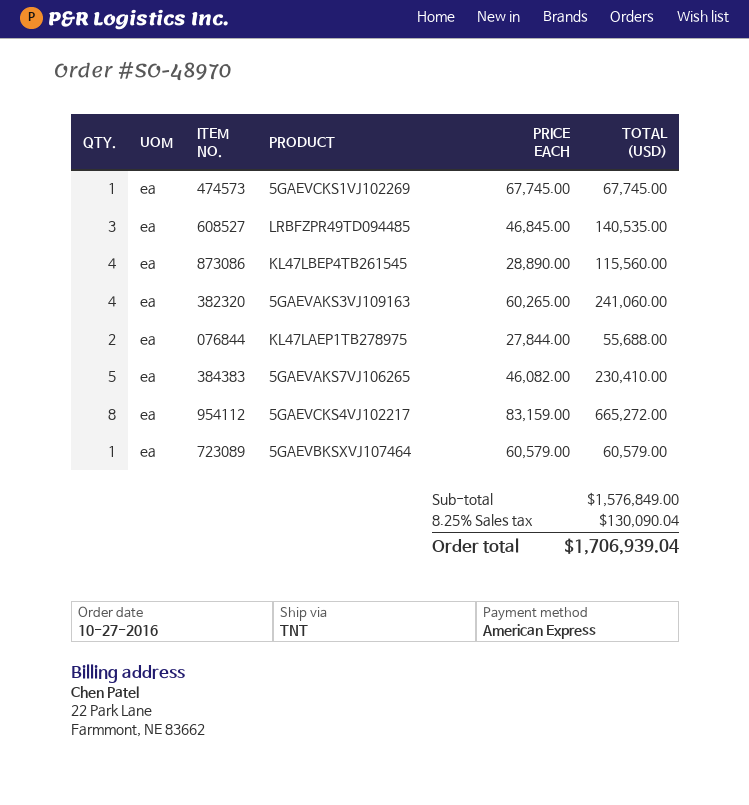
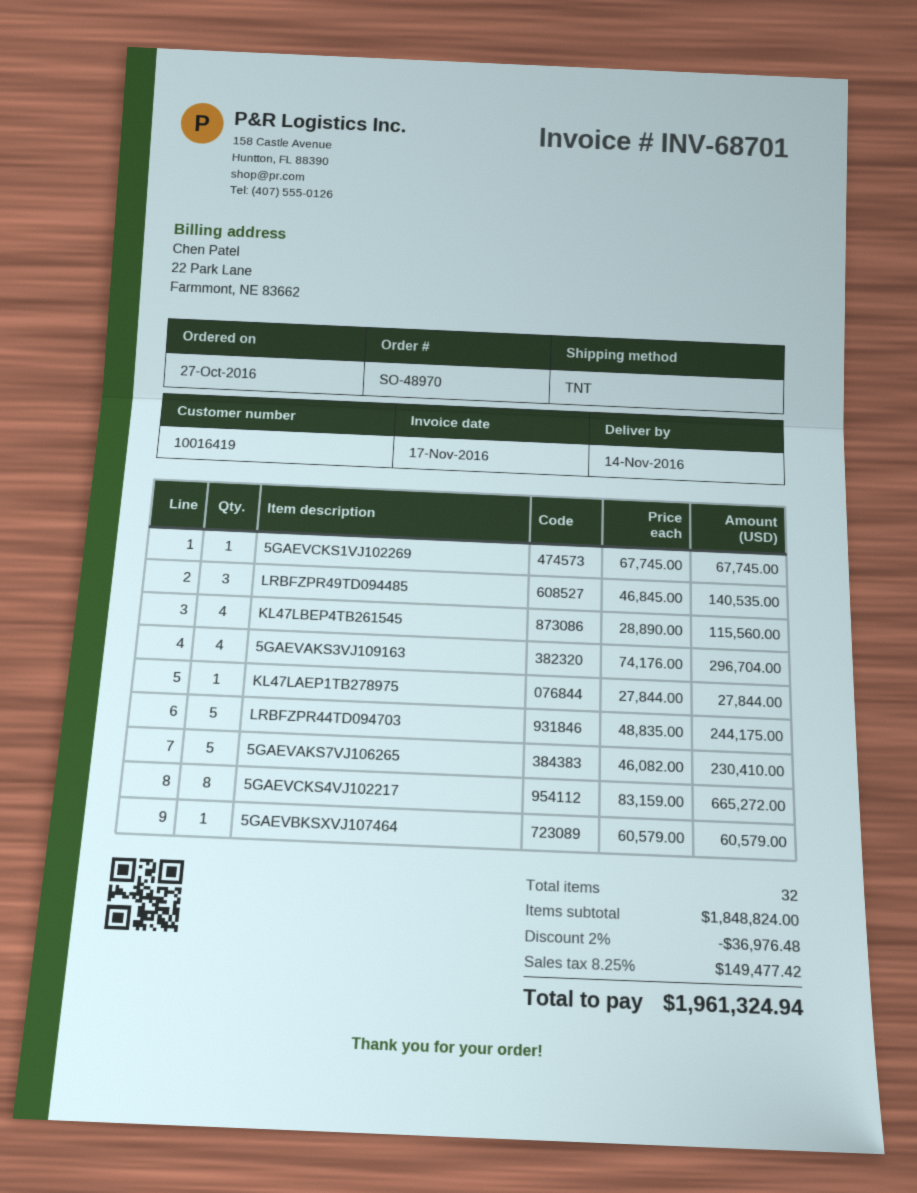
5GAEVAKS3VJ109163: 4 x 60265.00 = 241060.00 -> 4 x 74176.00 = 296704.00
KL47LAEP1TB278975: 2 x 27844.00 = 55688.00 -> 1 x 27844.00 = 27844.00
LRBFZPR44TD094703: none -> 5 x 48835.00 = 244175.00
subtotal: 1576849.00 -> 1848824.00
discount: none -> 2% = 36976.48
tax: 8.25% = 130090.04 -> 8.25% = 149477.42
total: 1706939.04 -> 1961324.94

